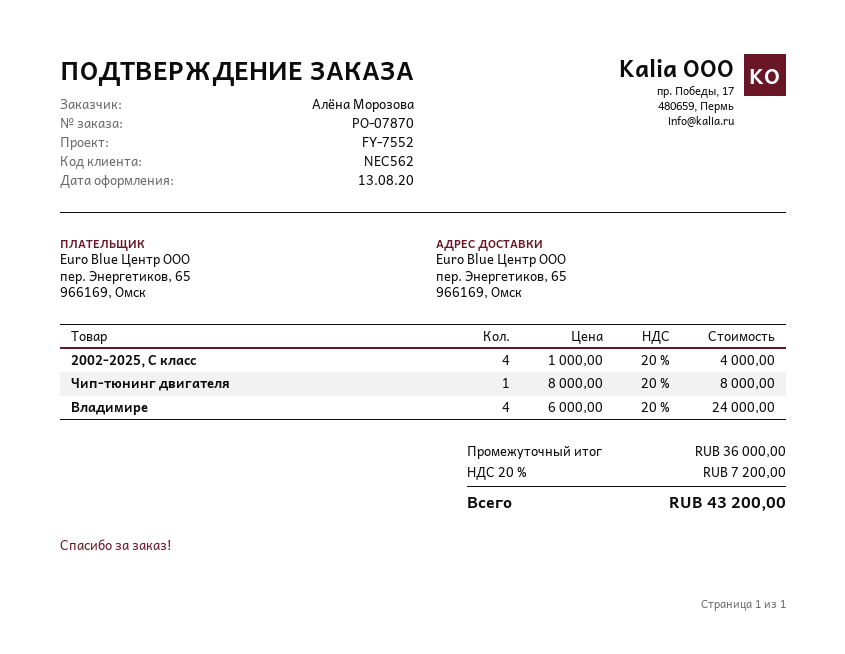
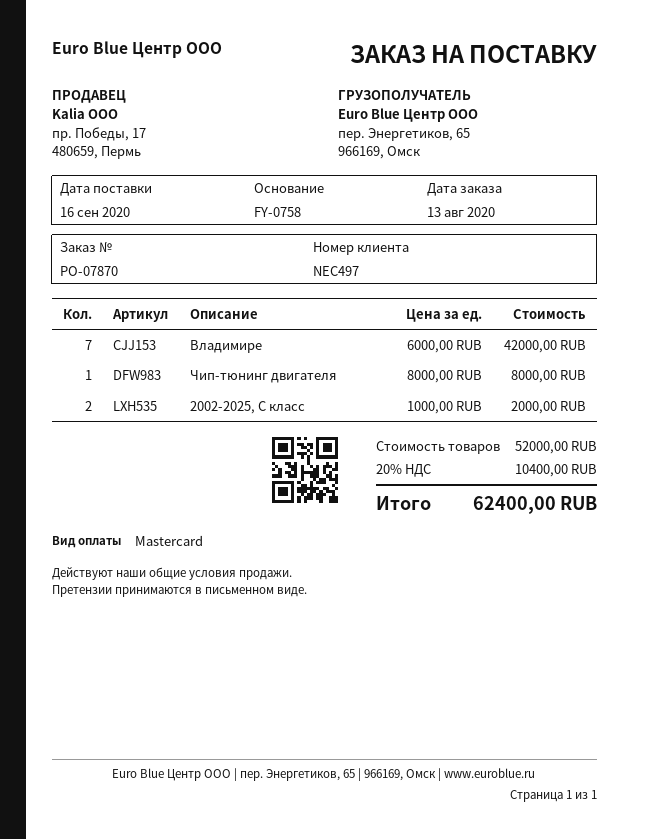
customer number: NEC562 -> NEC497
reference: FY-7552 -> FY-0758
2002-2025, C класс: 4 x 1000.00 = 4000.00 -> 2 x 1000.00 = 2000.00
Владимире: 4 x 6000.00 = 24000.00 -> 7 x 6000.00 = 42000.00
subtotal: 36000.00 -> 52000.00
tax: 20% = 7200.00 -> 20% = 10400.00
total: 43200.00 -> 62400.00

